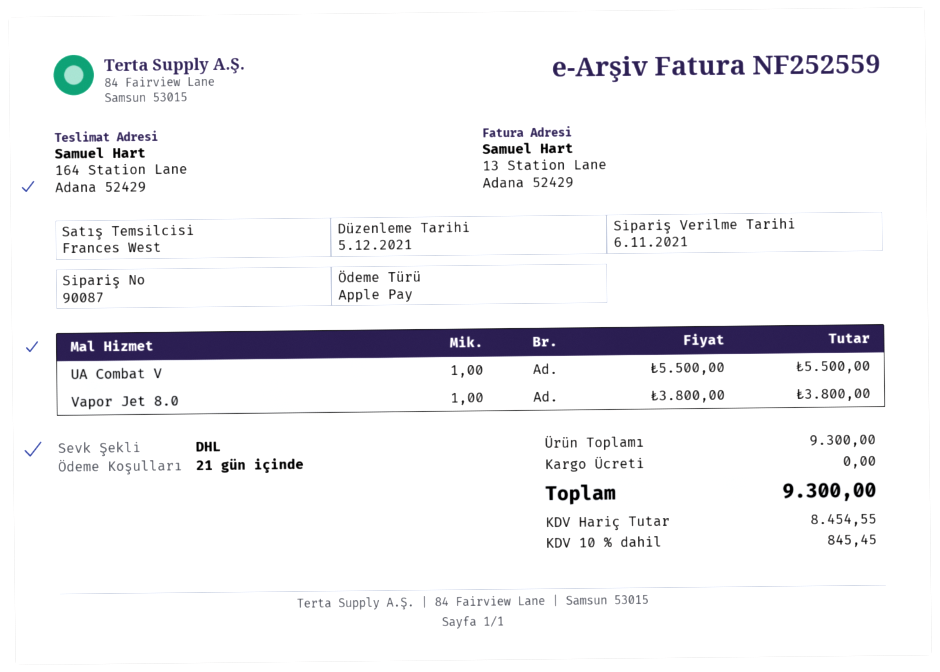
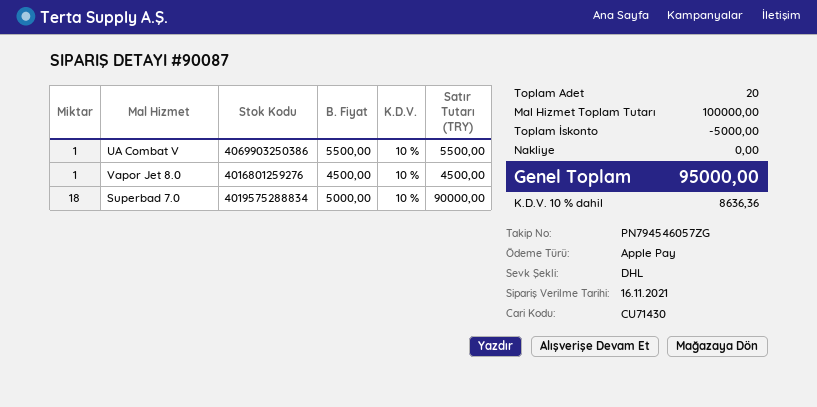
order date: 2021-11-06 -> 2021-11-16
Vapor Jet 8.0: 1 x 3800.00 = 3800.00 -> 1 x 4500.00 = 4500.00
Superbad 7.0: none -> 18 x 5000.00 = 90000.00
subtotal: 9300.00 -> 100000.00
discount: none -> 5000.00
tax: 10% = 845.45 -> 10% = 8636.36
total: 9300.00 -> 95000.00

